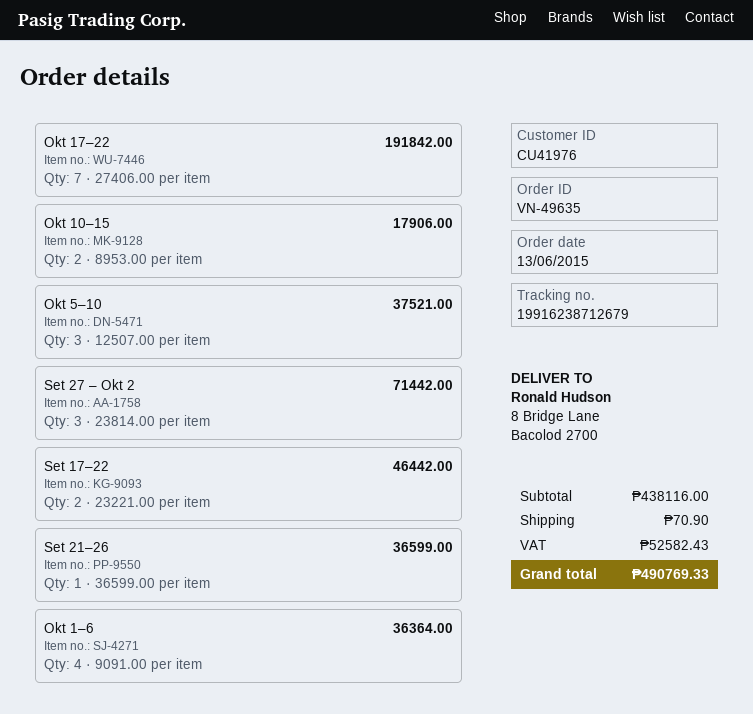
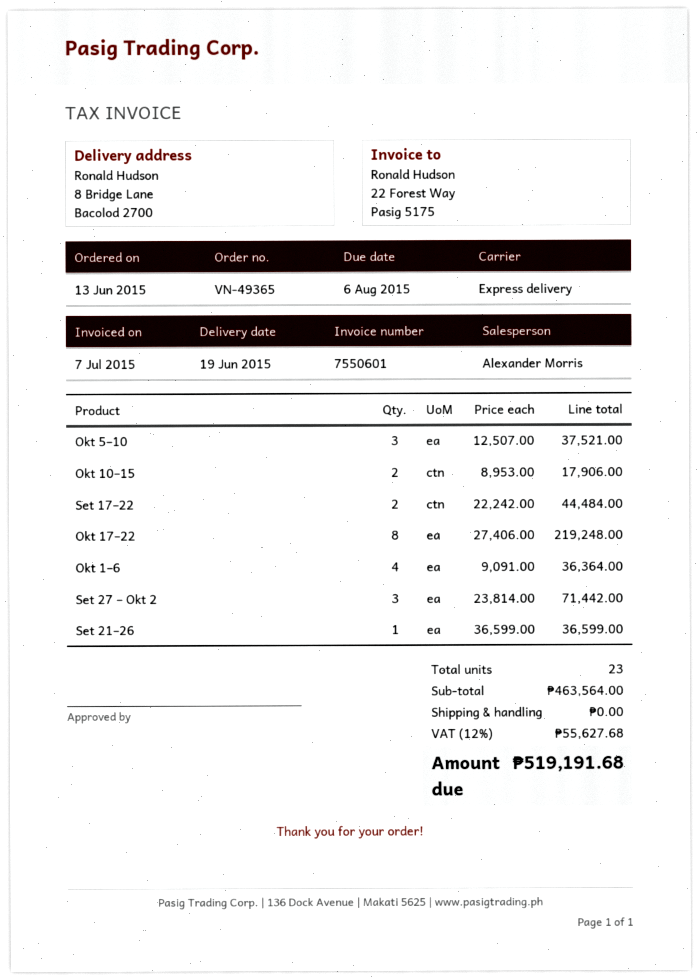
order number: VN-49635 -> VN-49365
Okt 17–22: 7 x 27406.00 = 191842.00 -> 8 x 27406.00 = 219248.00
Set 17–22: 2 x 23221.00 = 46442.00 -> 2 x 22242.00 = 44484.00
subtotal: 438116.00 -> 463564.00
shipping: 70.90 -> 0.00
tax: 52582.43 -> 55627.68
total: 490769.33 -> 519191.68

